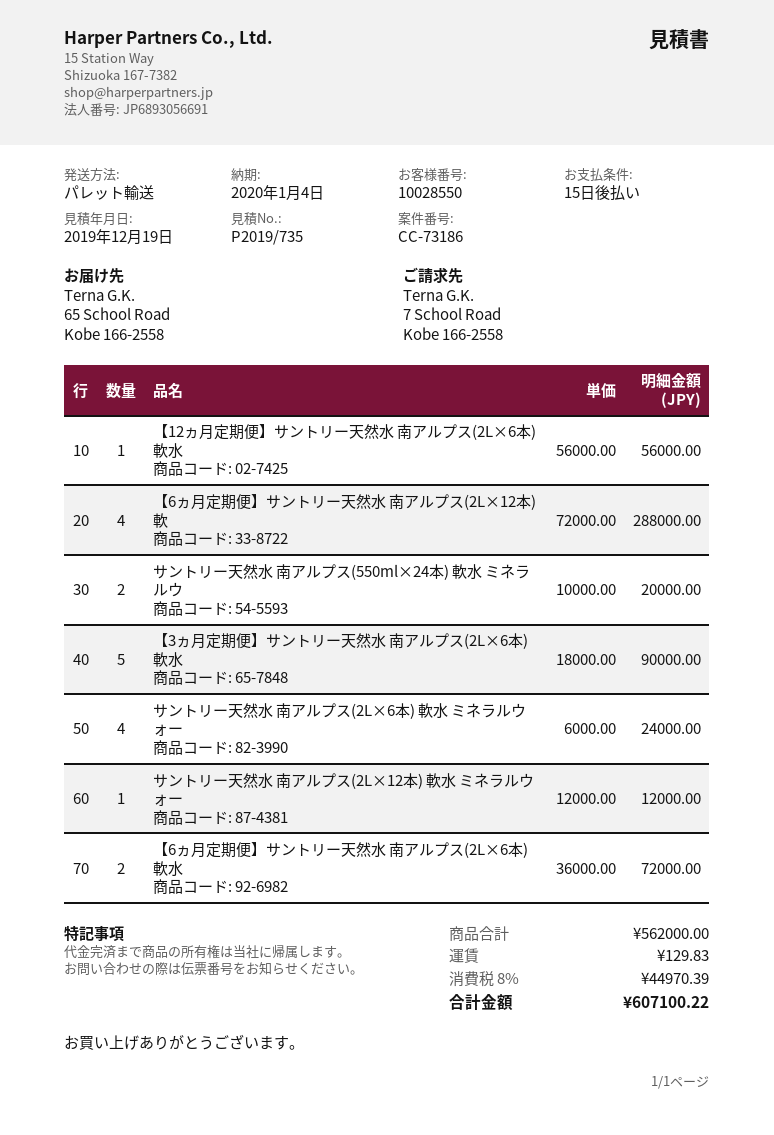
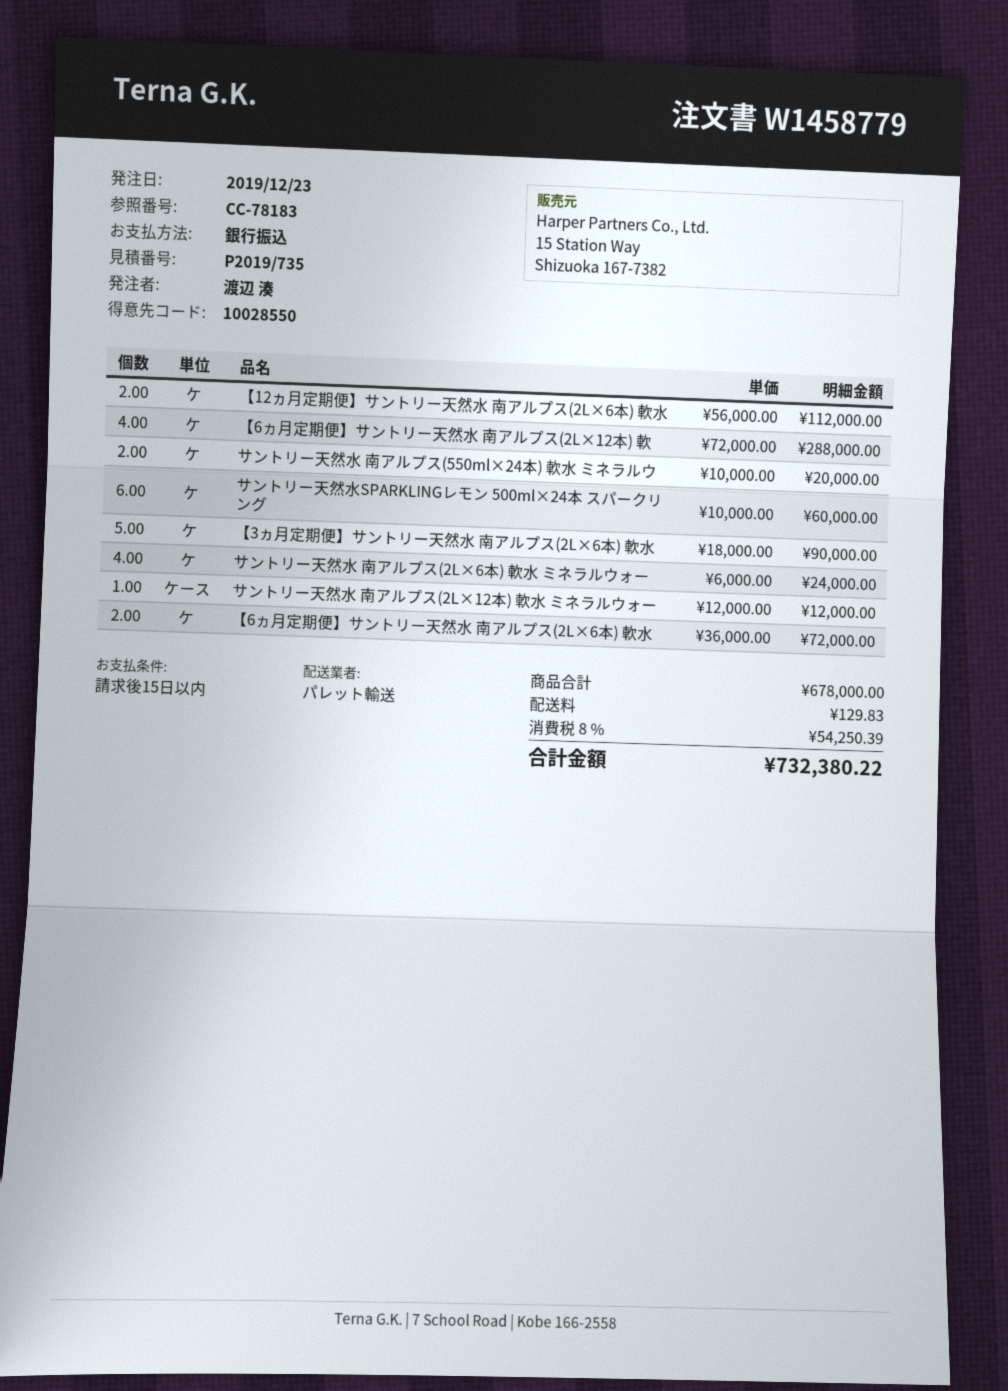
reference: CC-73186 -> CC-78183
【12ヵ月定期便】サントリー天然水 南アルプス(2L×6本) 軟水: 1 x 56000.00 = 56000.00 -> 2 x 56000.00 = 112000.00
サントリー天然水SPARKLINGレモン 500ml×24本 スパークリング: none -> 6 x 10000.00 = 60000.00
subtotal: 562000.00 -> 678000.00
tax: 8% = 44970.39 -> 8% = 54250.39
total: 607100.22 -> 732380.22

